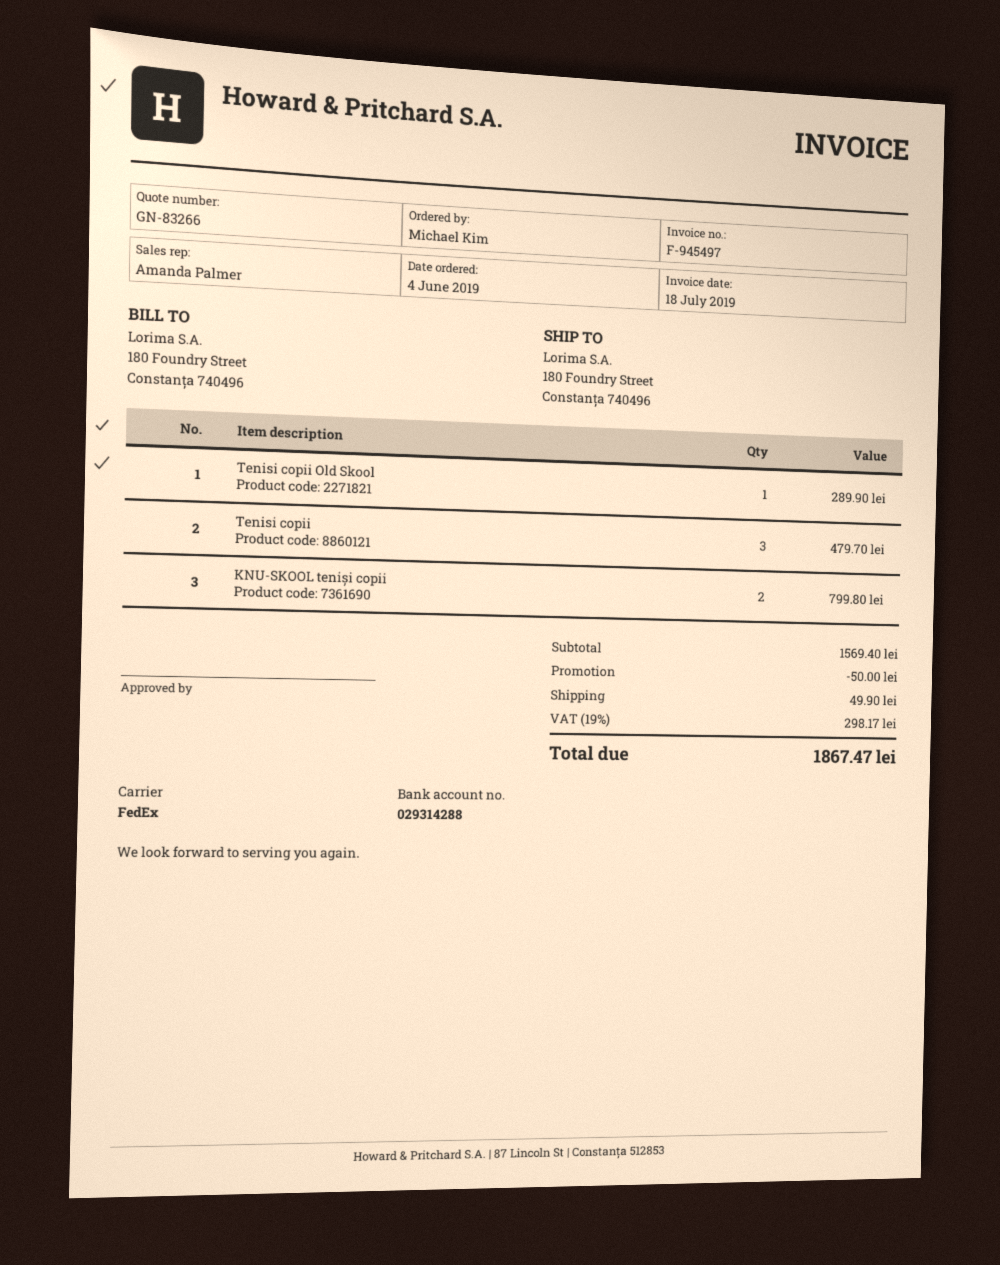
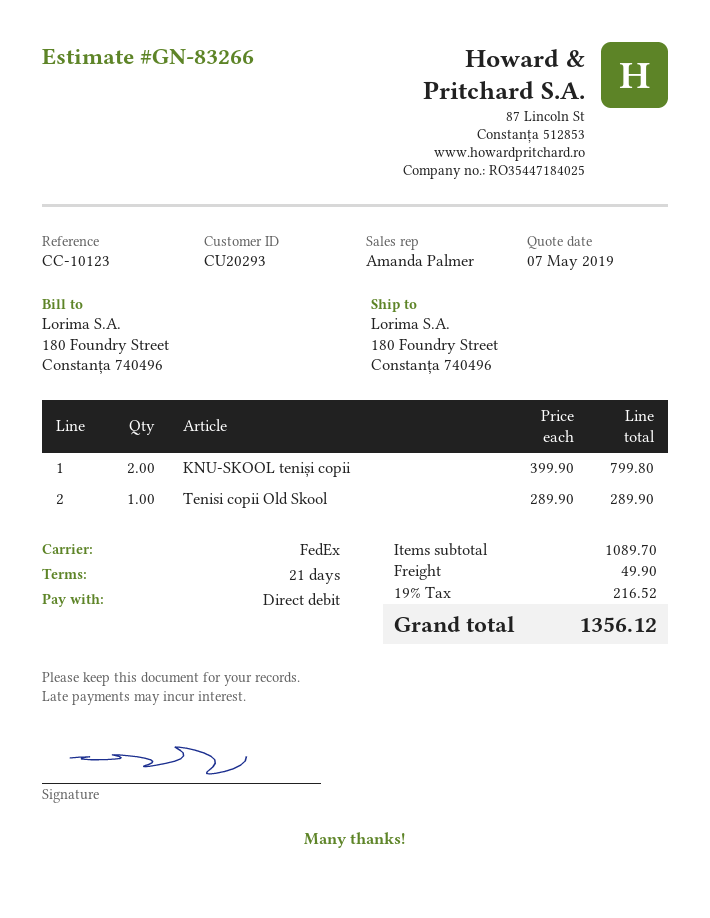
Tenisi copii: 3 for 479.70 -> none
subtotal: 1569.40 -> 1089.70
discount: 50.00 -> none
tax: 19% = 298.17 -> 19% = 216.52
total: 1867.47 -> 1356.12

